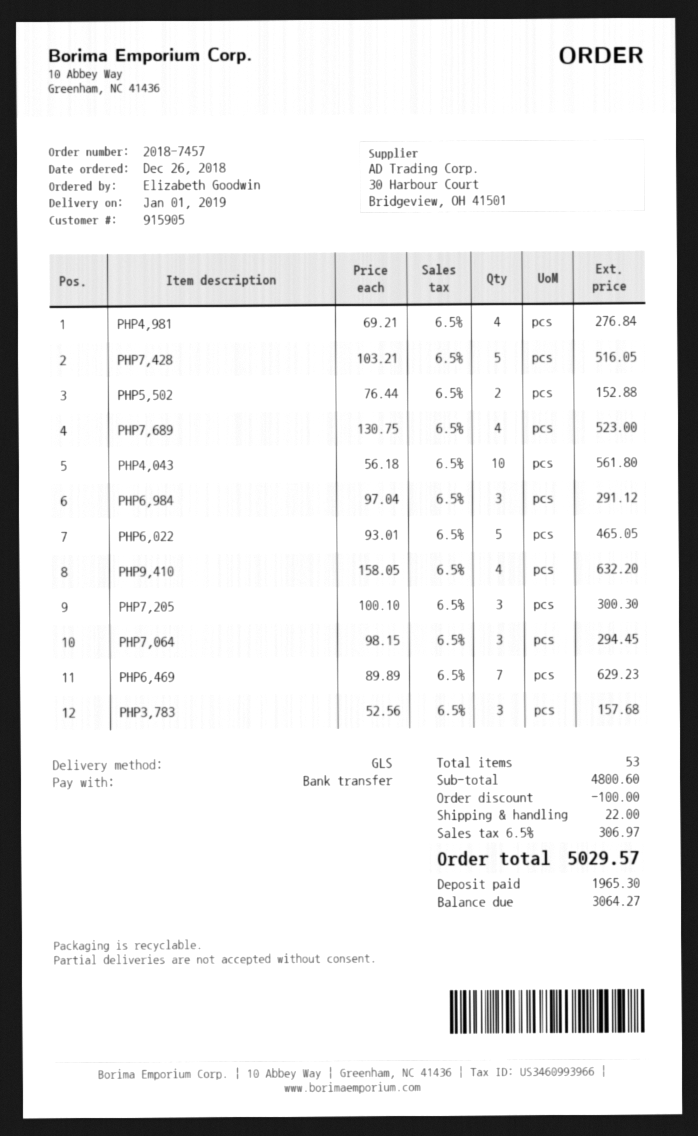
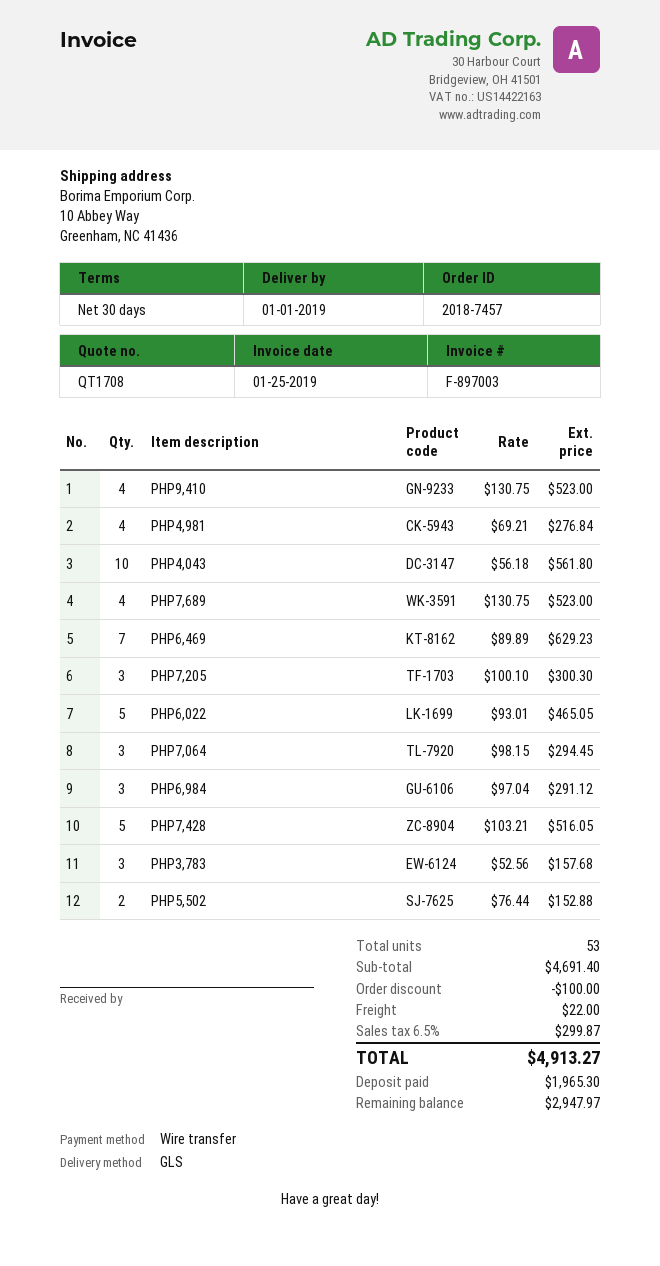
PHP9,410: 4 x 158.05 = 632.20 -> 4 x 130.75 = 523.00
subtotal: 4800.60 -> 4691.40
tax: 6.5% = 306.97 -> 6.5% = 299.87
total: 5029.57 -> 4913.27
balance: 3064.27 -> 2947.97

